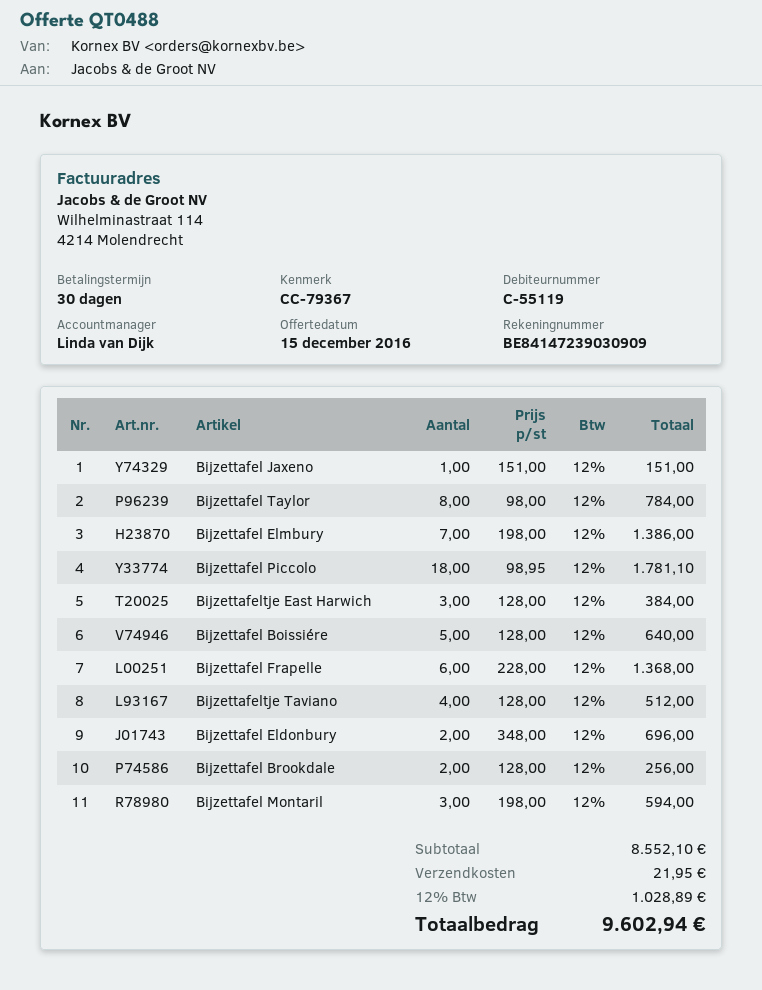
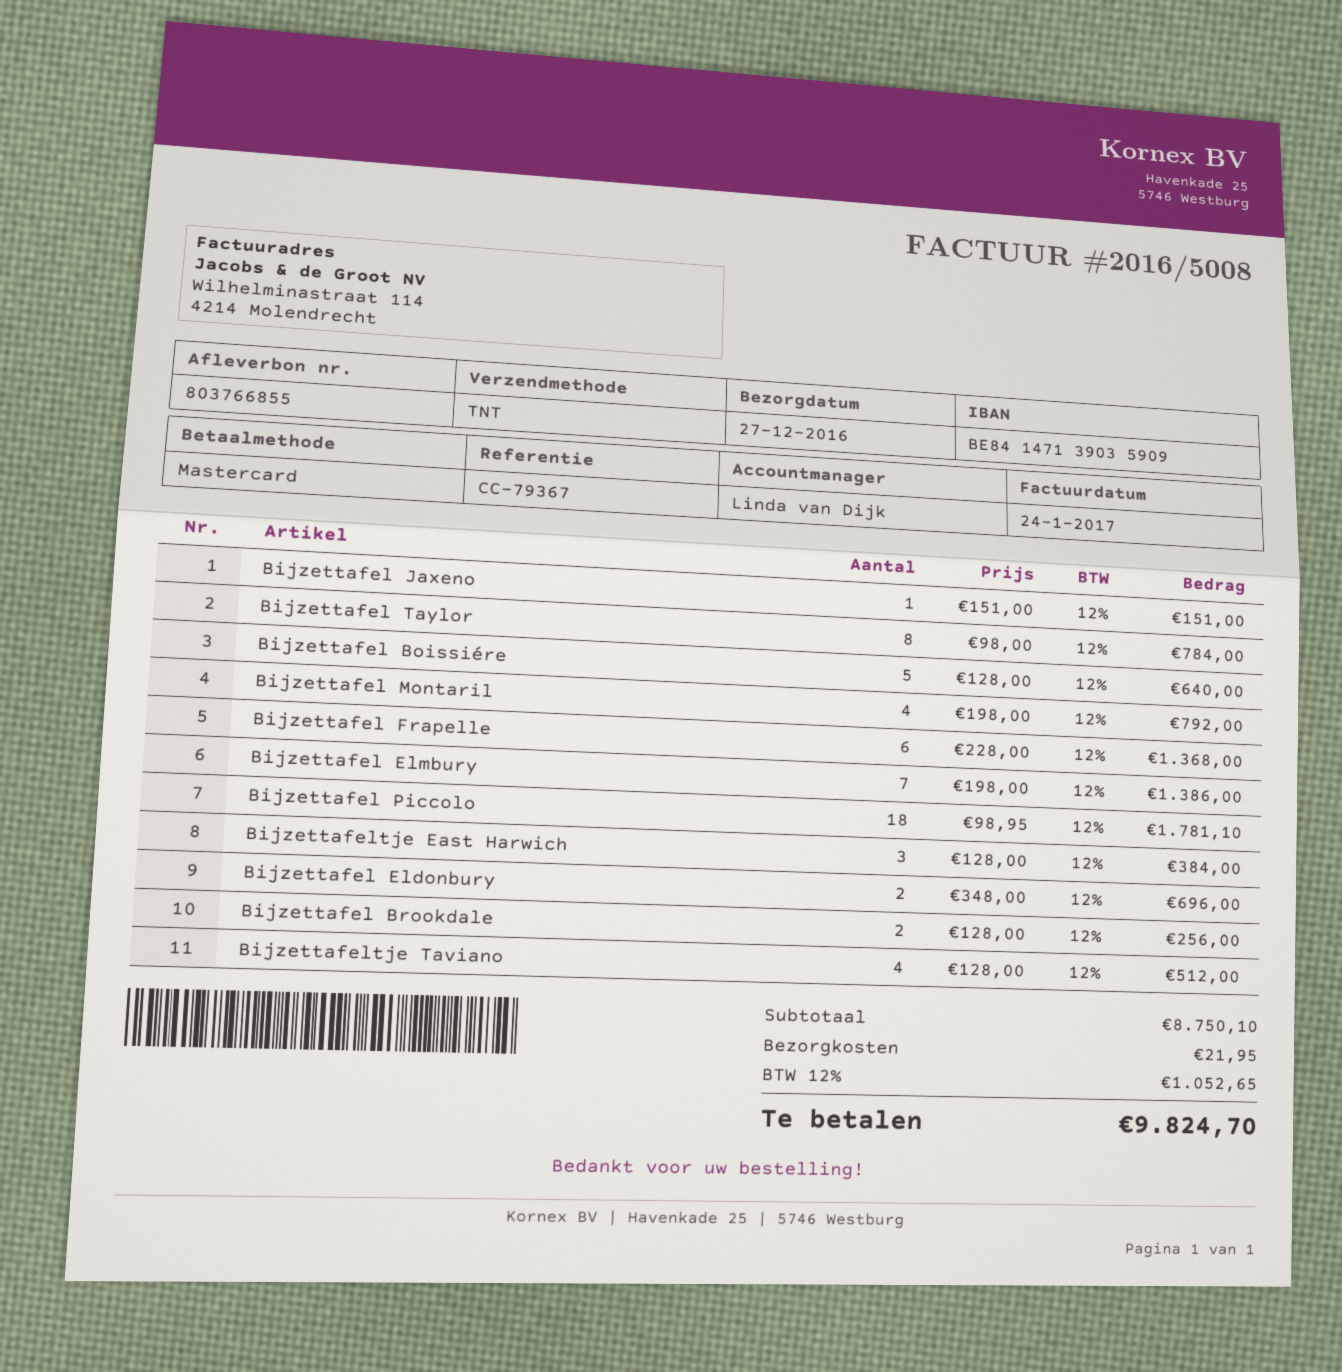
bank account: BE84147239030909 -> BE84147139035909
Bijzettafel Montaril: 3 x 198.00 = 594.00 -> 4 x 198.00 = 792.00
subtotal: 8552.10 -> 8750.10
tax: 12% = 1028.89 -> 12% = 1052.65
total: 9602.94 -> 9824.70

